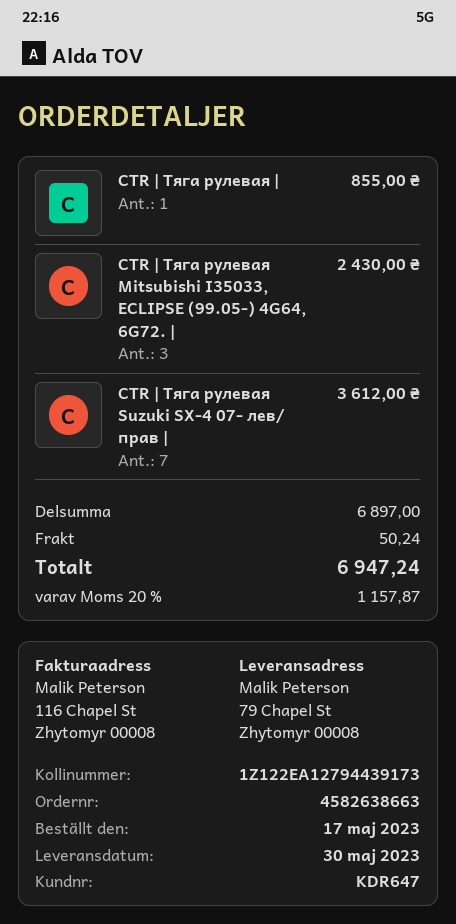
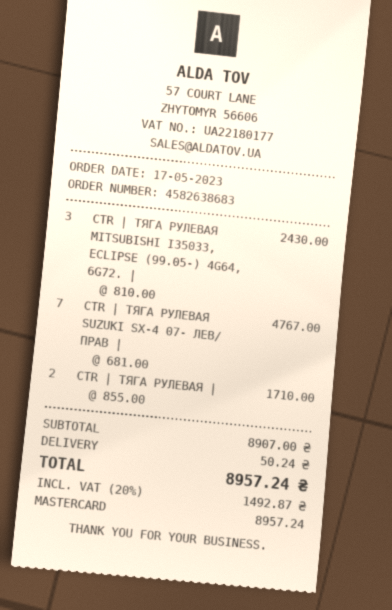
order number: 4582638663 -> 4582638683
CTR | Тяга рулевая |: 1 for 855.00 -> 2 for 1710.00
CTR | Тяга рулевая Suzuki SX-4 07- лев/ прав |: 7 for 3612.00 -> 7 for 4767.00
subtotal: 6897.00 -> 8907.00
tax: 20% = 1157.87 -> 20% = 1492.87
total: 6947.24 -> 8957.24

